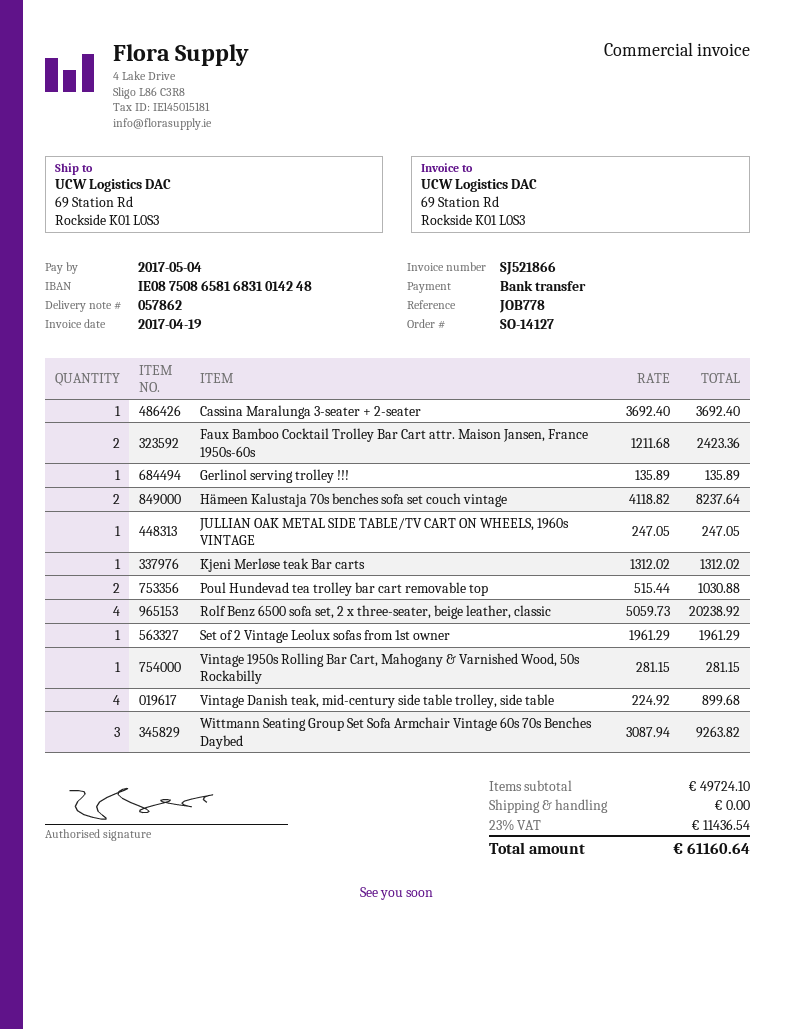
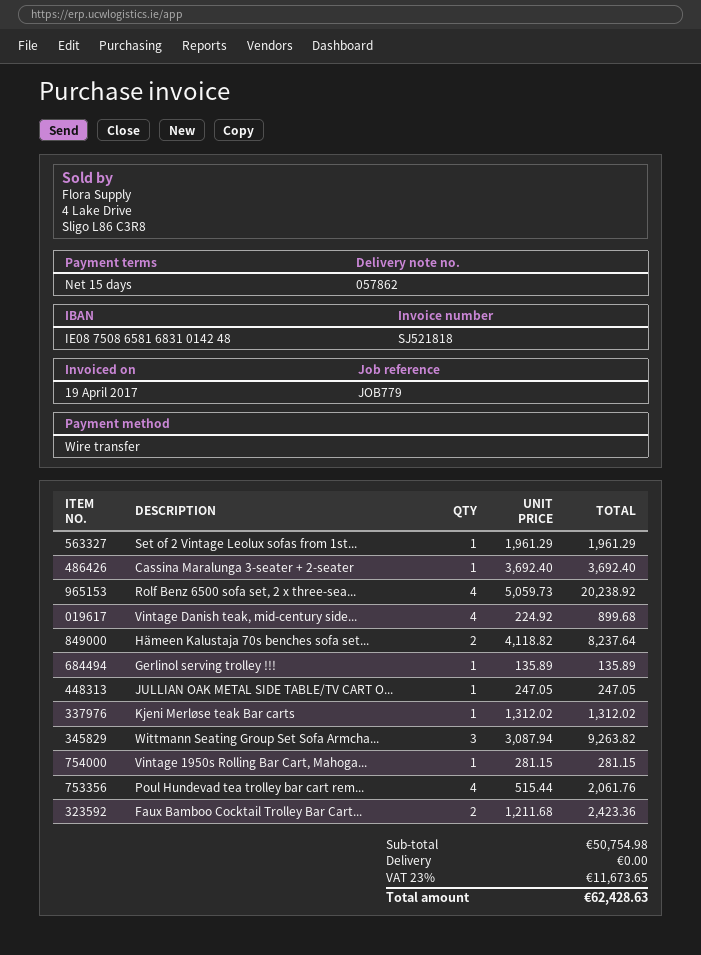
invoice number: SJ521866 -> SJ521818
reference: JOB778 -> JOB779
Poul Hundevad tea trolley bar cart removable top: 2 x 515.44 = 1030.88 -> 4 x 515.44 = 2061.76
subtotal: 49724.10 -> 50754.98
tax: 23% = 11436.54 -> 23% = 11673.65
total: 61160.64 -> 62428.63

